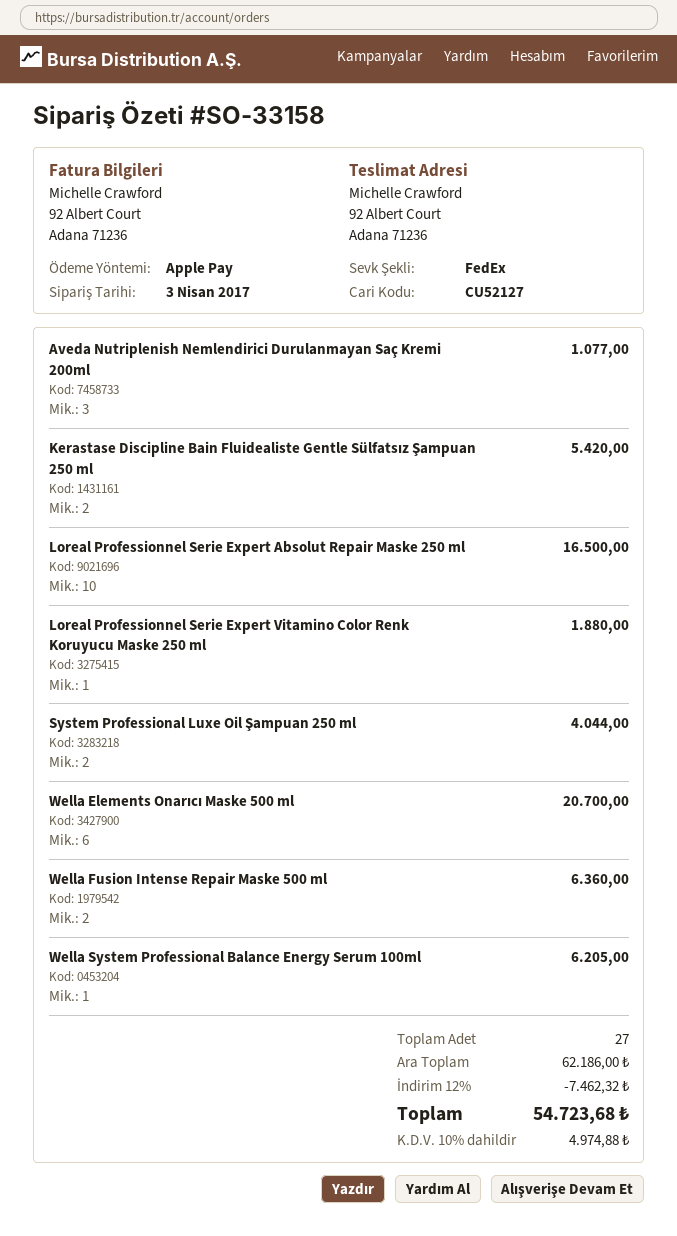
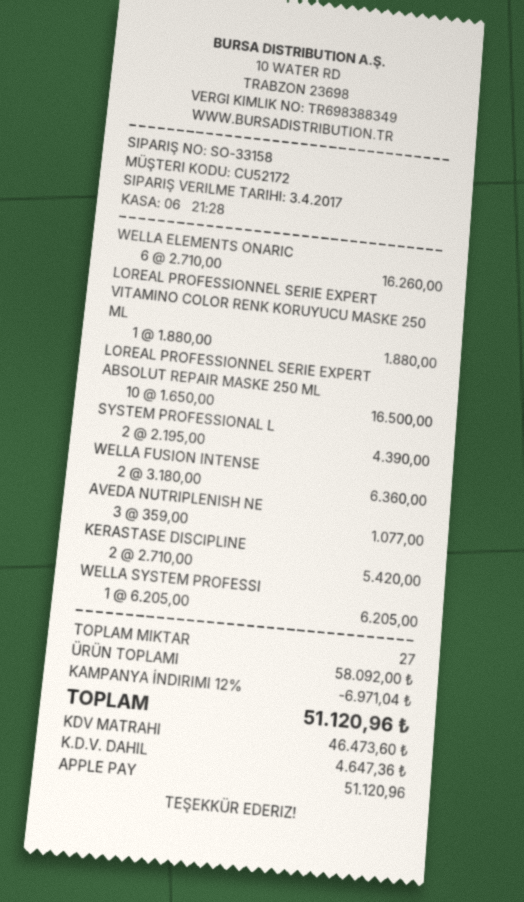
customer number: CU52127 -> CU52172
System Professional Luxe Oil Şampuan 250 ml: 2 for 4044.00 -> 2 for 4390.00
Wella Elements Onarıcı Maske 500 ml: 6 for 20700.00 -> 6 for 16260.00
subtotal: 62186.00 -> 58092.00
discount: 12% = 7462.32 -> 12% = 6971.04
tax: 4974.88 -> 4647.36
total: 54723.68 -> 51120.96

